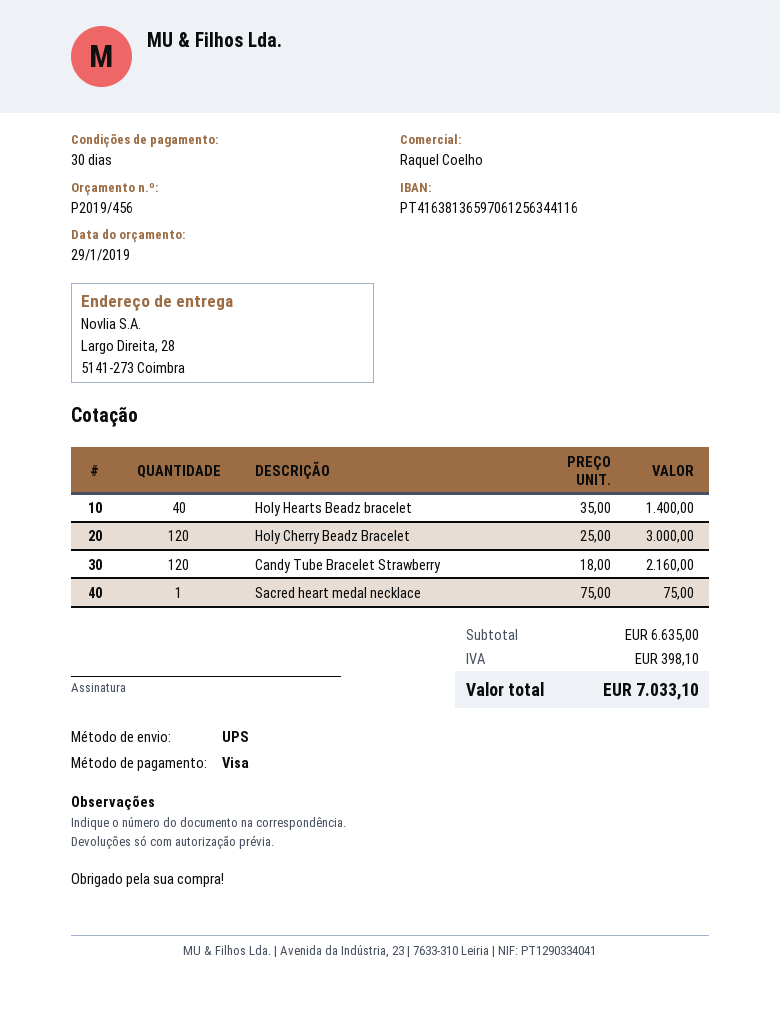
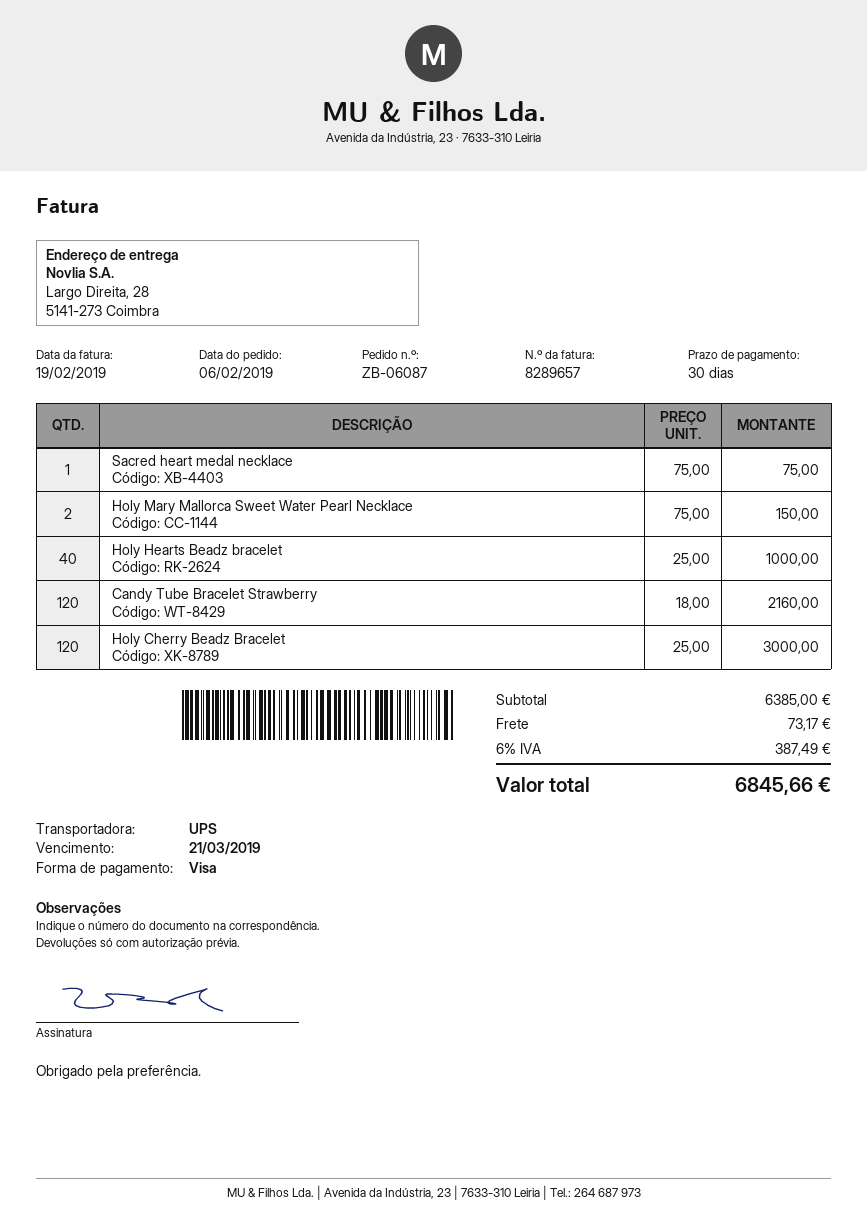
Holy Hearts Beadz bracelet: 40 x 35.00 = 1400.00 -> 40 x 25.00 = 1000.00
Holy Mary Mallorca Sweet Water Pearl Necklace: none -> 2 x 75.00 = 150.00
subtotal: 6635.00 -> 6385.00
shipping: none -> 73.17
tax: 398.10 -> 387.49
total: 7033.10 -> 6845.66

